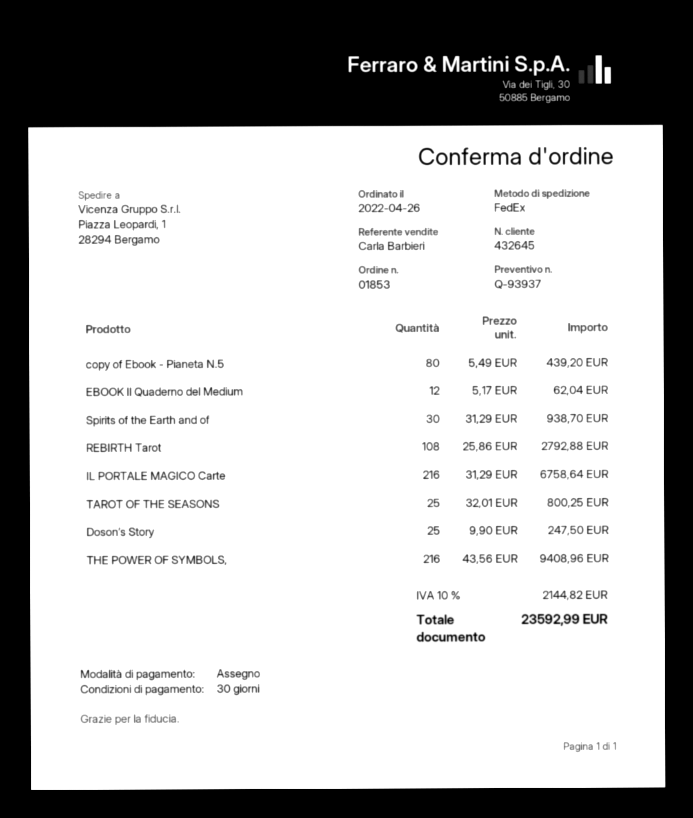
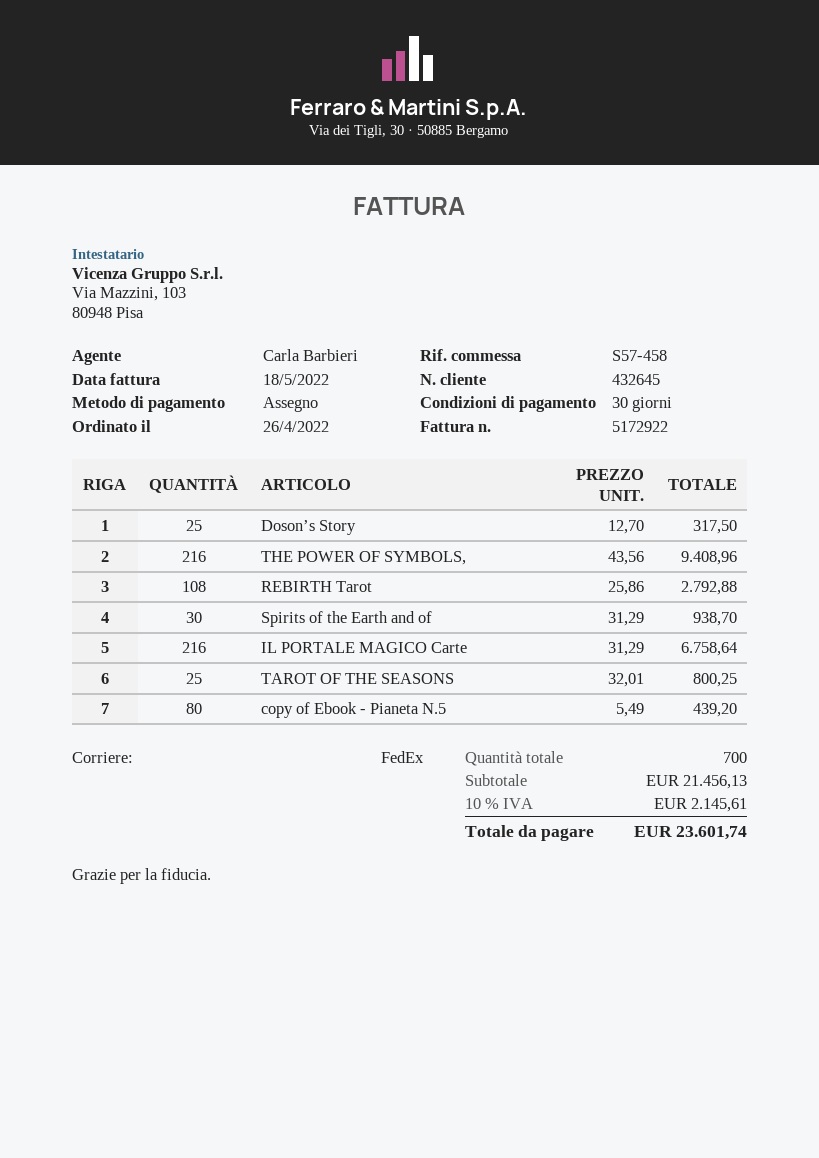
EBOOK Il Quaderno del Medium: 12 x 5.17 = 62.04 -> none
Doson’s Story: 25 x 9.90 = 247.50 -> 25 x 12.70 = 317.50
tax: 10% = 2144.82 -> 10% = 2145.61
total: 23592.99 -> 23601.74

